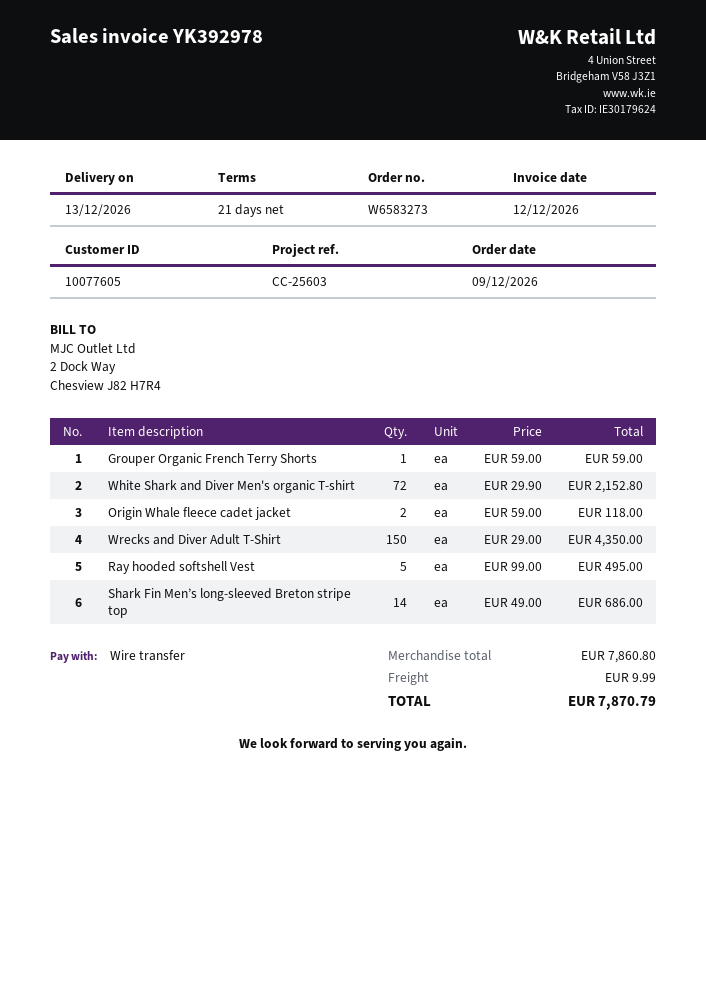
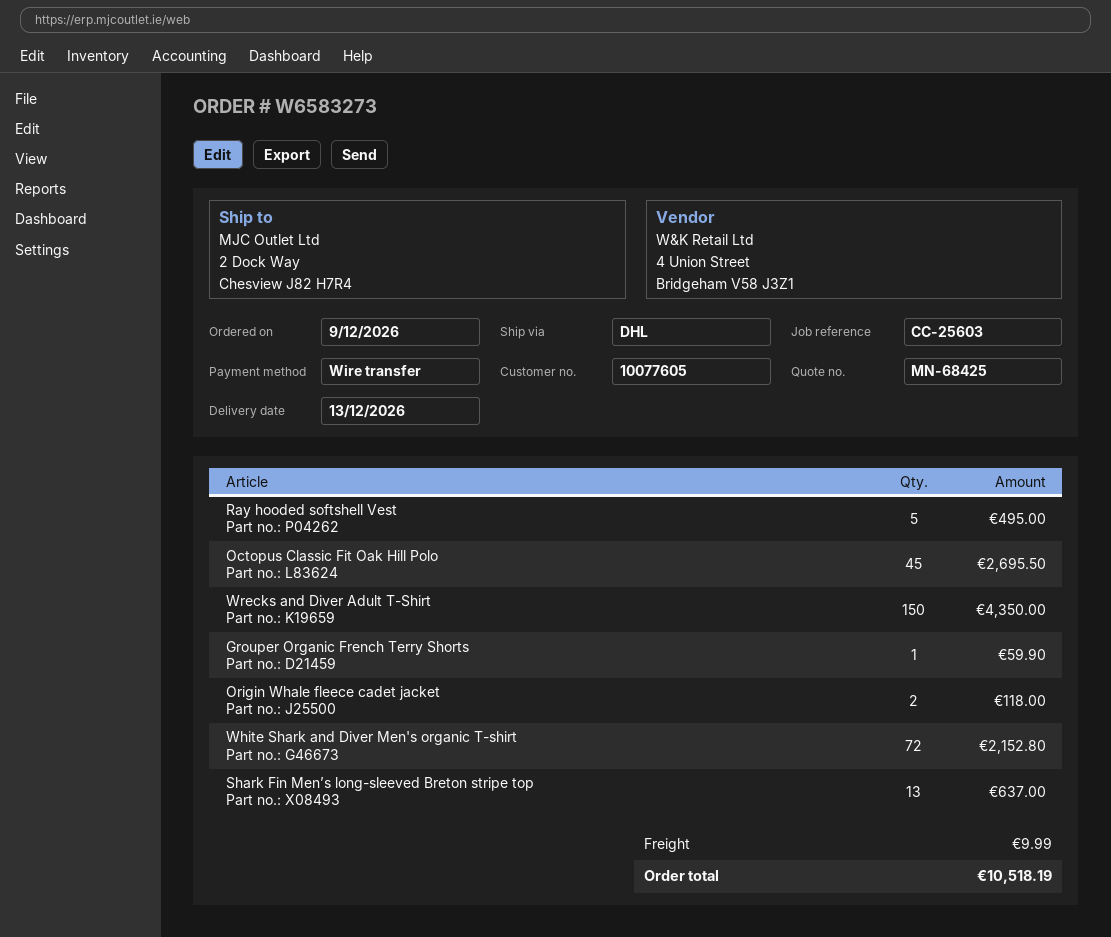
Grouper Organic French Terry Shorts: 1 for 59.00 -> 1 for 59.90
Shark Fin Men’s long-sleeved Breton stripe top: 14 for 686.00 -> 13 for 637.00
Octopus Classic Fit Oak Hill Polo: none -> 45 for 2695.50
total: 7870.79 -> 10518.19

